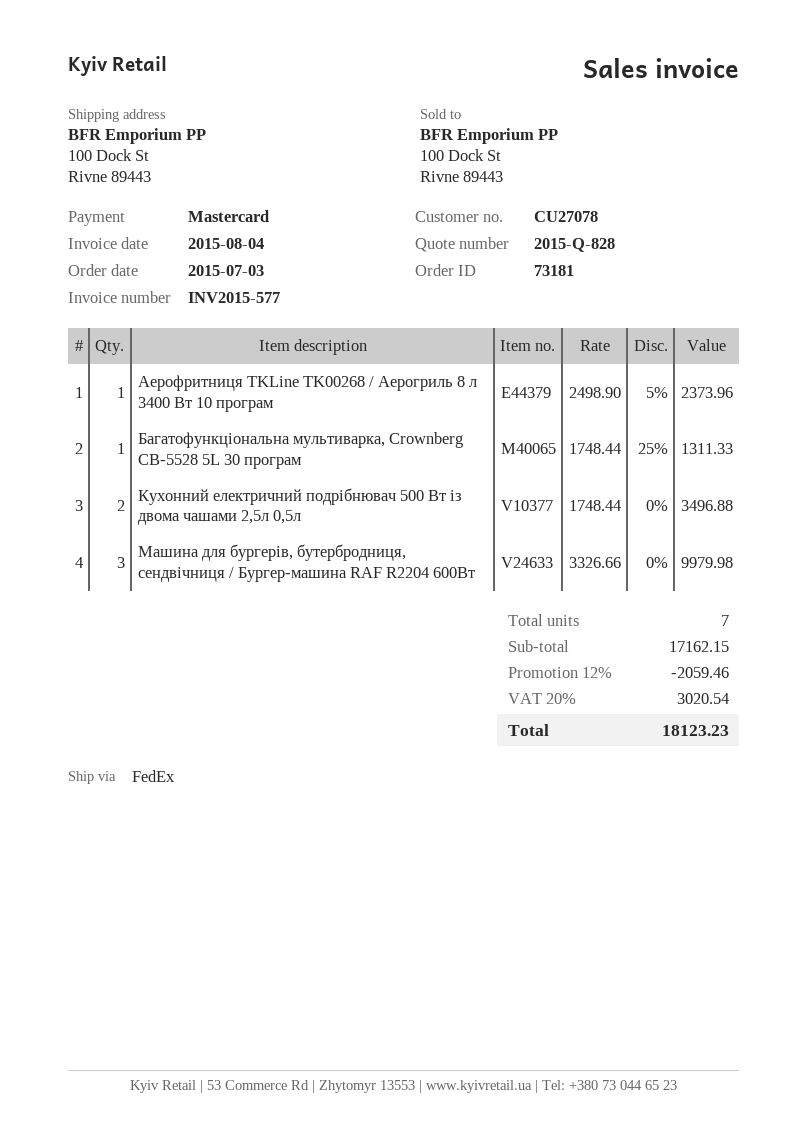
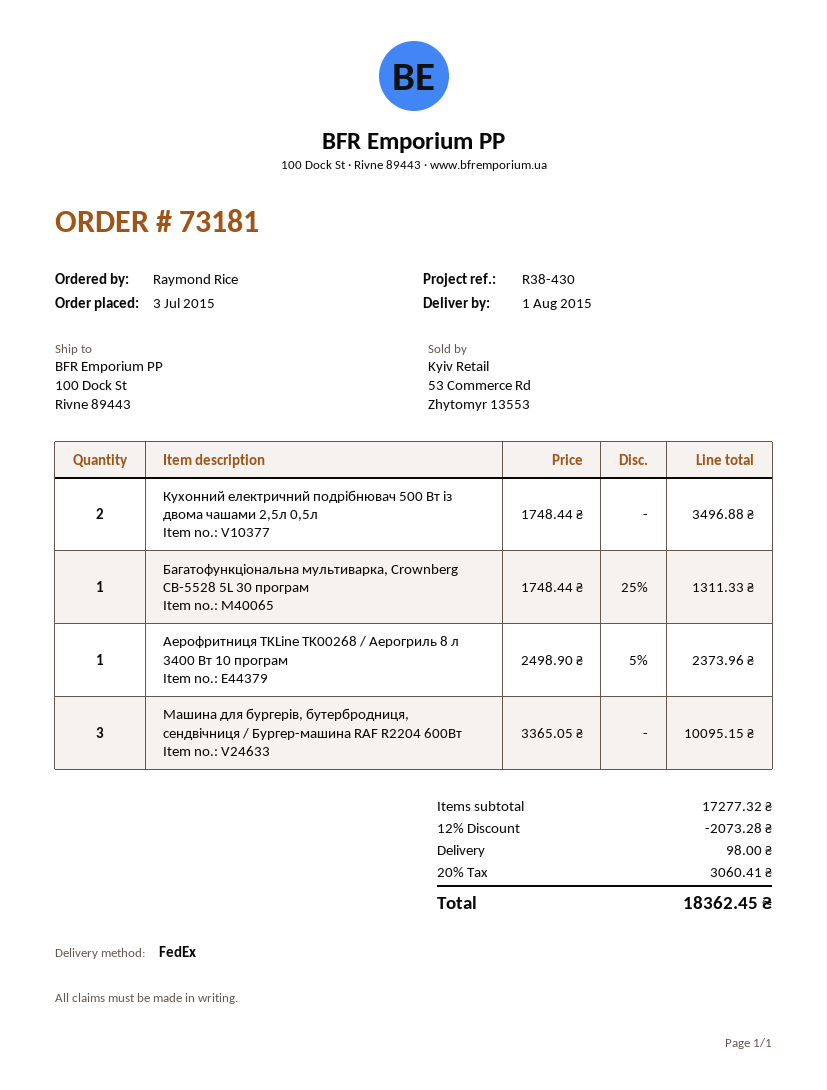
Машина для бургерів, бутербродниця, сендвічниця / Бургер-машина RAF R2204 600Вт: 3 x 3326.66 = 9979.98 -> 3 x 3365.05 = 10095.15
subtotal: 17162.15 -> 17277.32
discount: 12% = 2059.46 -> 12% = 2073.28
shipping: none -> 98.00
tax: 20% = 3020.54 -> 20% = 3060.41
total: 18123.23 -> 18362.45

